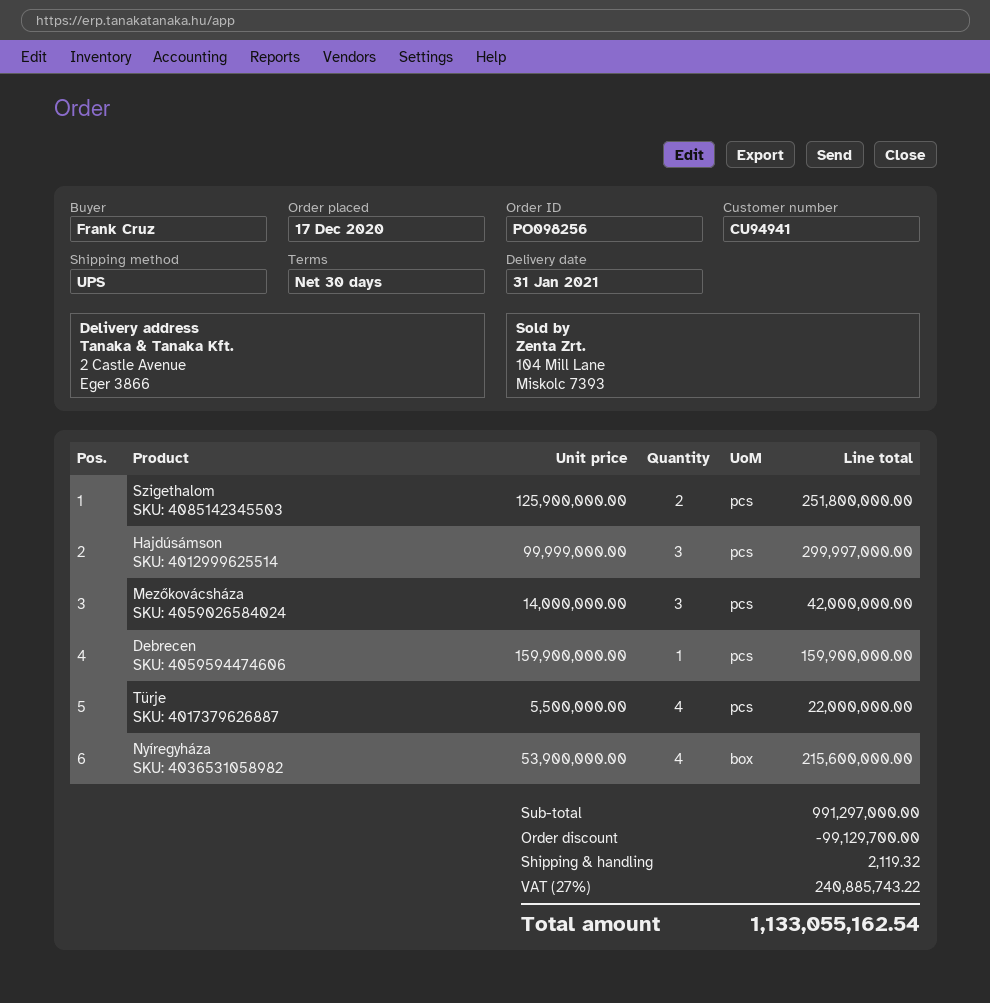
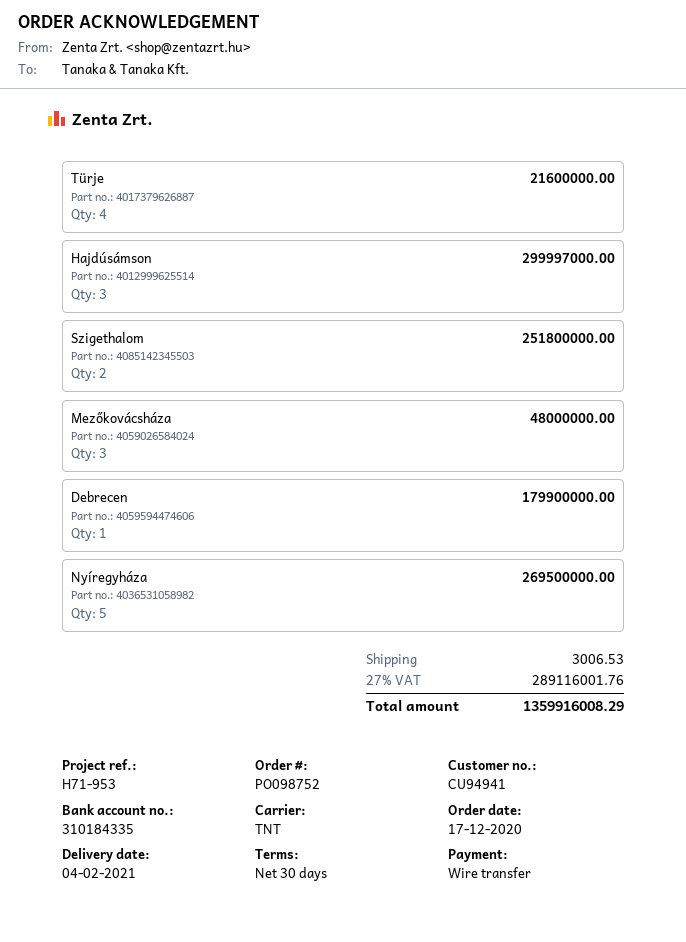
order number: PO098256 -> PO098752
delivery date: 2021-01-31 -> 2021-02-04
shipping method: UPS -> TNT
Mezőkovácsháza: 3 for 42000000.00 -> 3 for 48000000.00
Debrecen: 1 for 159900000.00 -> 1 for 179900000.00
Türje: 4 for 22000000.00 -> 4 for 21600000.00
Nyíregyháza: 4 for 215600000.00 -> 5 for 269500000.00
discount: 99129700.00 -> none
shipping: 2119.32 -> 3006.53
tax: 27% = 240885743.22 -> 27% = 289116001.76
total: 1133055162.54 -> 1359916008.29

